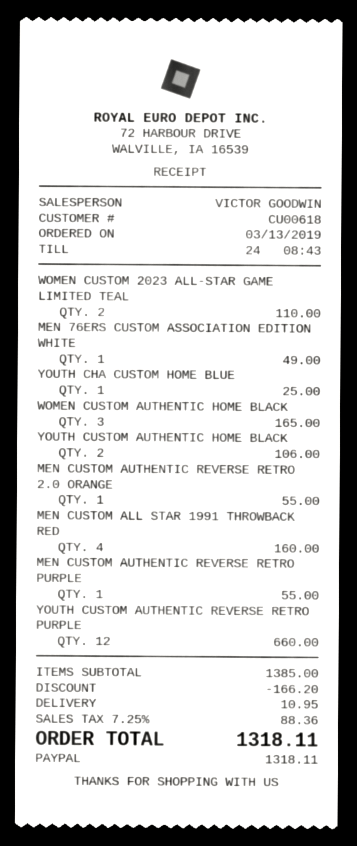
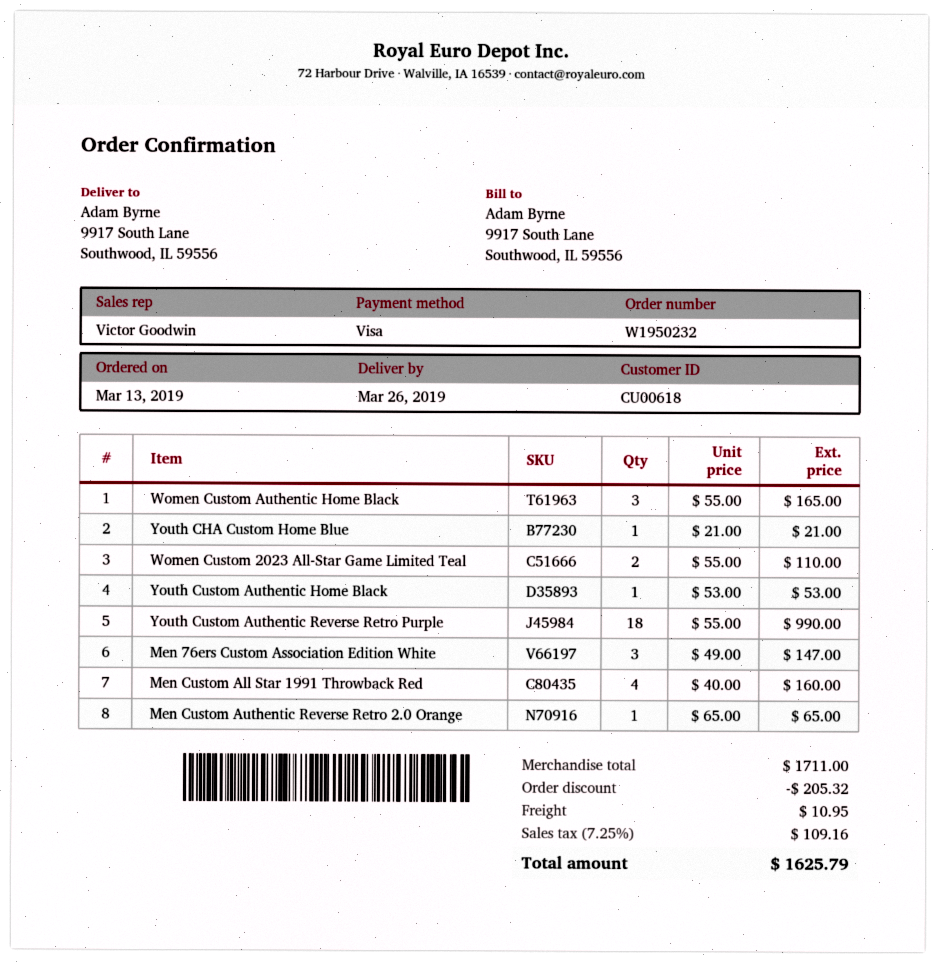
payment method: PayPal -> Visa
MEN 76ERS CUSTOM ASSOCIATION EDITION WHITE: 1 for 49.00 -> 3 for 147.00
YOUTH CHA CUSTOM HOME BLUE: 1 for 25.00 -> 1 for 21.00
YOUTH CUSTOM AUTHENTIC HOME BLACK: 2 for 106.00 -> 1 for 53.00
MEN CUSTOM AUTHENTIC REVERSE RETRO 2.0 ORANGE: 1 for 55.00 -> 1 for 65.00
MEN CUSTOM AUTHENTIC REVERSE RETRO PURPLE: 1 for 55.00 -> none
YOUTH CUSTOM AUTHENTIC REVERSE RETRO PURPLE: 12 for 660.00 -> 18 for 990.00
subtotal: 1385.00 -> 1711.00
discount: 166.20 -> 205.32
tax: 7.25% = 88.36 -> 7.25% = 109.16
total: 1318.11 -> 1625.79

